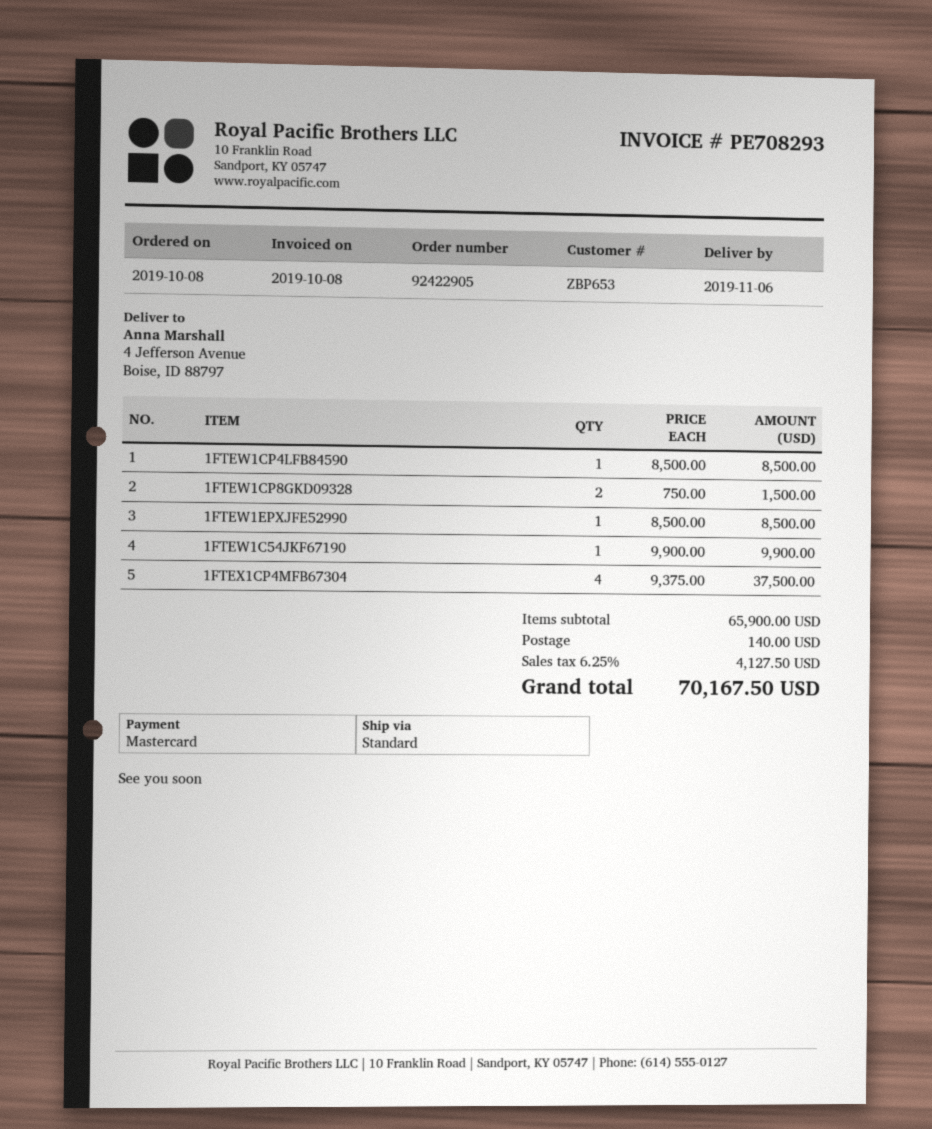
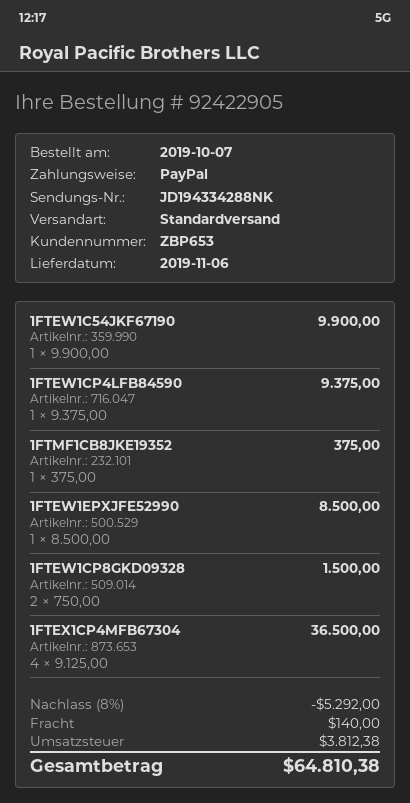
order date: 2019-10-08 -> 2019-10-07
payment method: Mastercard -> PayPal
1FTEW1CP4LFB84590: 1 x 8500.00 = 8500.00 -> 1 x 9375.00 = 9375.00
1FTEX1CP4MFB67304: 4 x 9375.00 = 37500.00 -> 4 x 9125.00 = 36500.00
1FTMF1CB8JKE19352: none -> 1 x 375.00 = 375.00
discount: none -> 8% = 5292.00
tax: 4127.50 -> 3812.38
total: 70167.50 -> 64810.38

